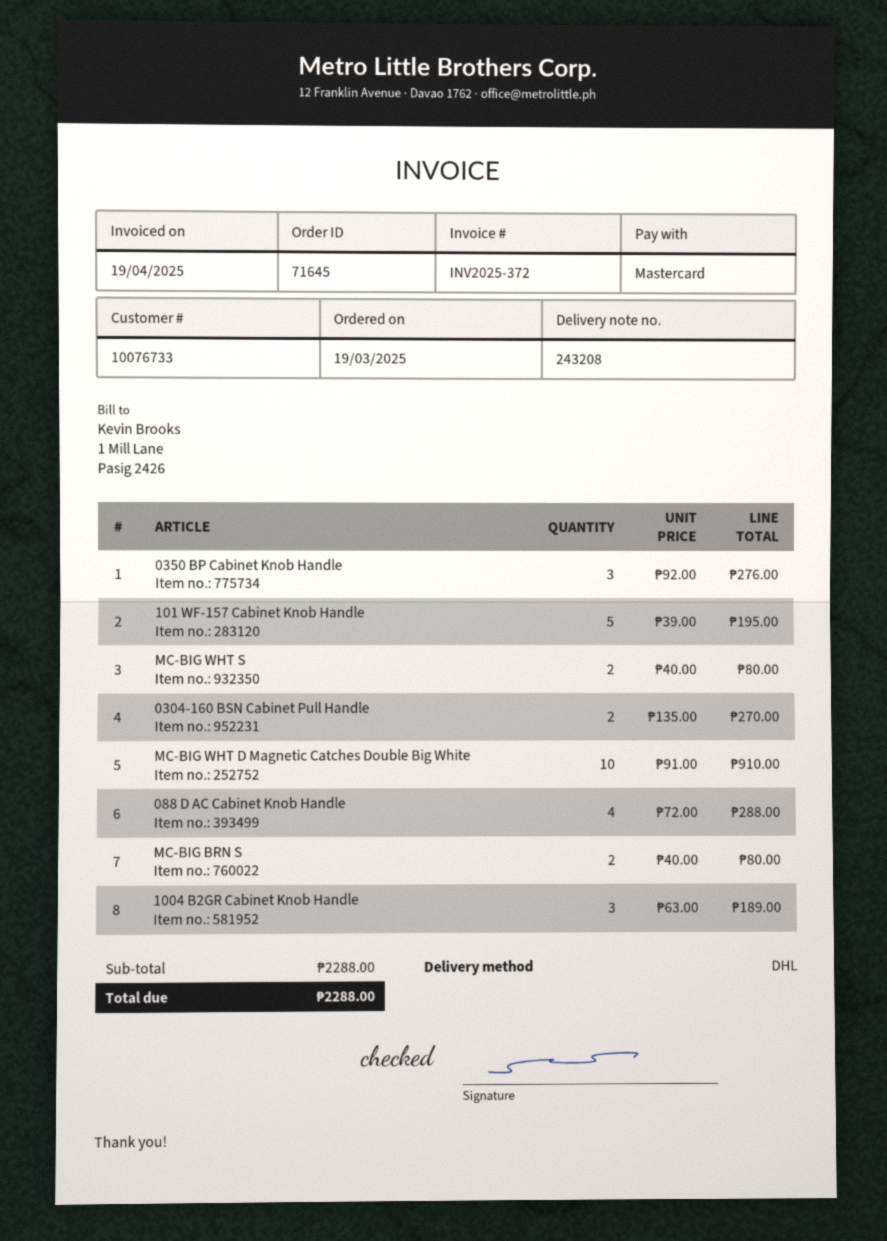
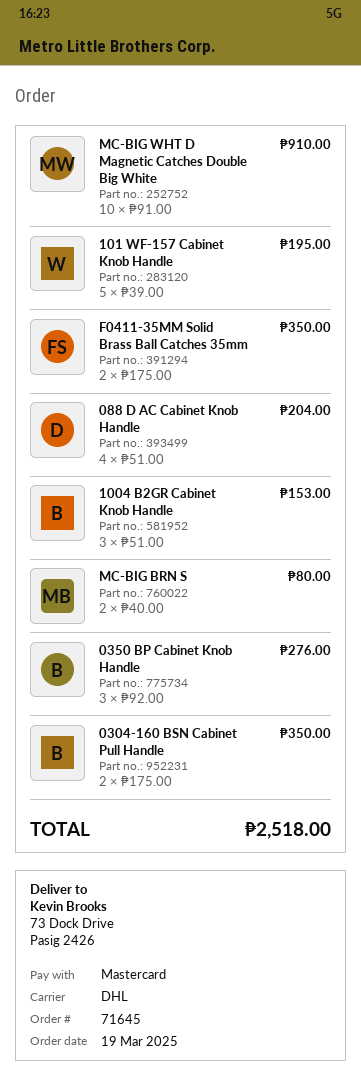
MC-BIG WHT S: 2 x 40.00 = 80.00 -> none
0304-160 BSN Cabinet Pull Handle: 2 x 135.00 = 270.00 -> 2 x 175.00 = 350.00
088 D AC Cabinet Knob Handle: 4 x 72.00 = 288.00 -> 4 x 51.00 = 204.00
1004 B2GR Cabinet Knob Handle: 3 x 63.00 = 189.00 -> 3 x 51.00 = 153.00
F0411-35MM Solid Brass Ball Catches 35mm: none -> 2 x 175.00 = 350.00
total: 2288.00 -> 2518.00

